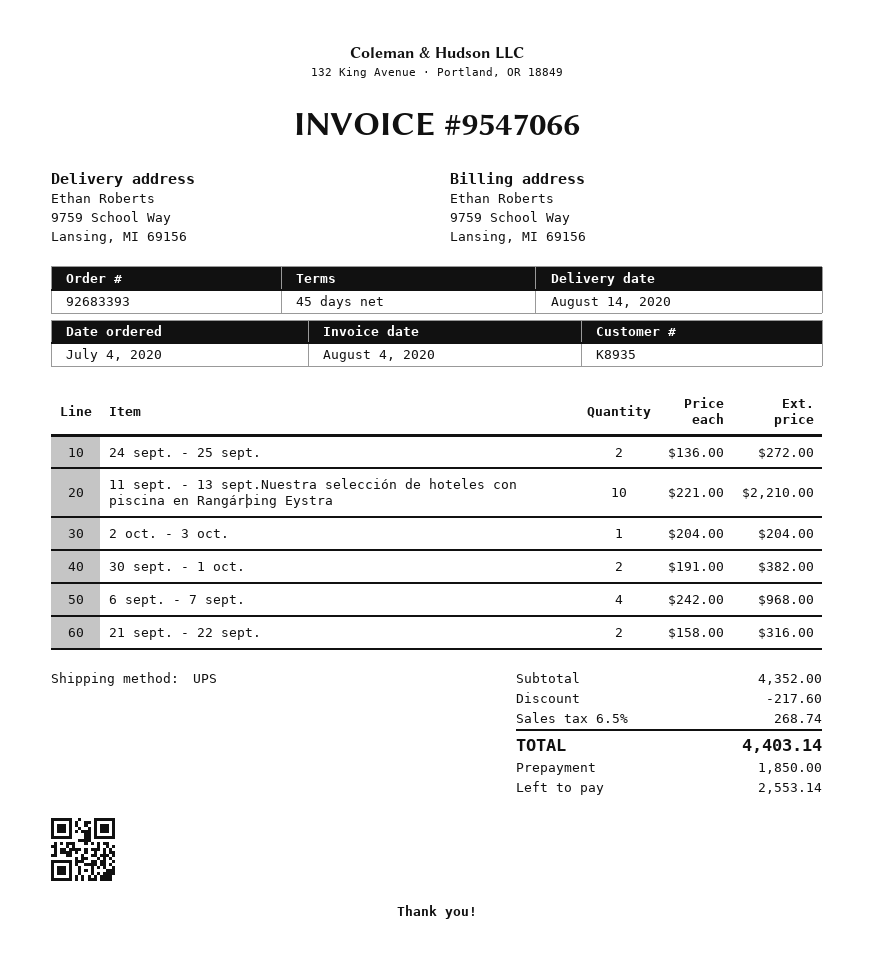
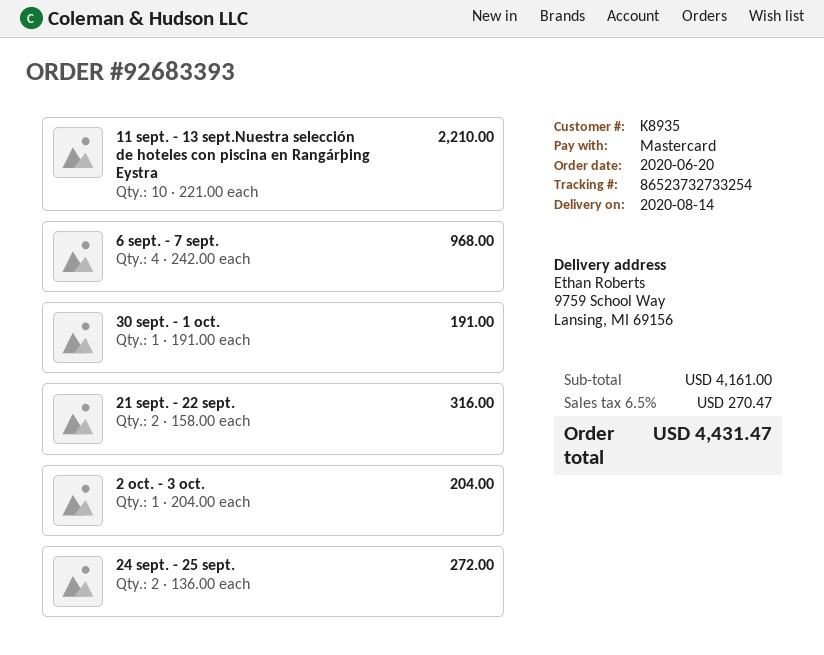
order date: 2020-07-04 -> 2020-06-20
30 sept. - 1 oct.: 2 x 191.00 = 382.00 -> 1 x 191.00 = 191.00
subtotal: 4352.00 -> 4161.00
discount: 217.60 -> none
tax: 6.5% = 268.74 -> 6.5% = 270.47
total: 4403.14 -> 4431.47

